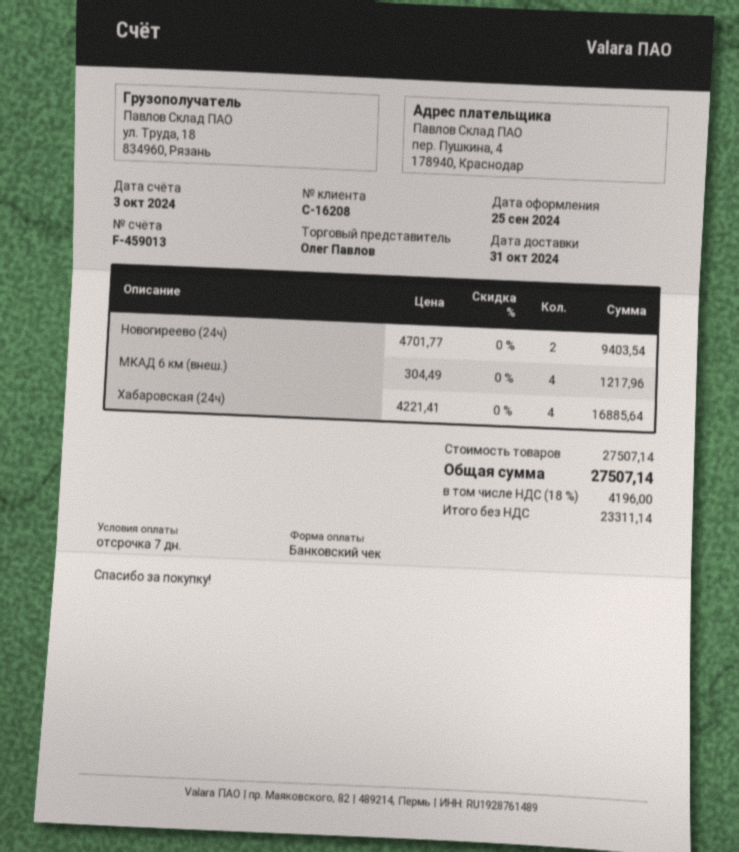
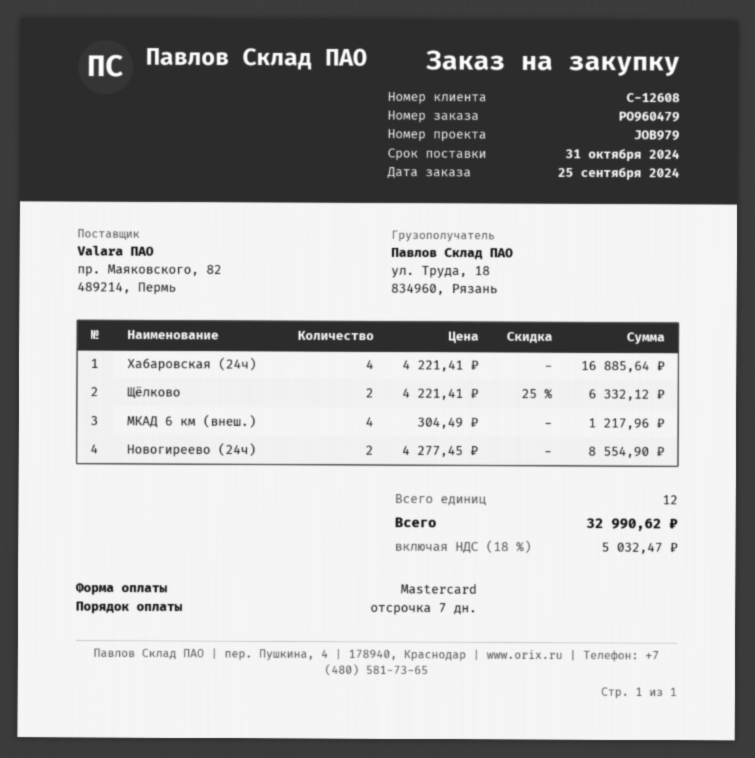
customer number: C-16208 -> C-12608
payment method: cheque -> Mastercard
Новогиреево (24ч): 2 x 4701.77 = 9403.54 -> 2 x 4277.45 = 8554.90
Щёлково: none -> 2 x 4221.41 - 25% = 6332.12
tax: 18% = 4196.00 -> 18% = 5032.47
total: 27507.14 -> 32990.62

